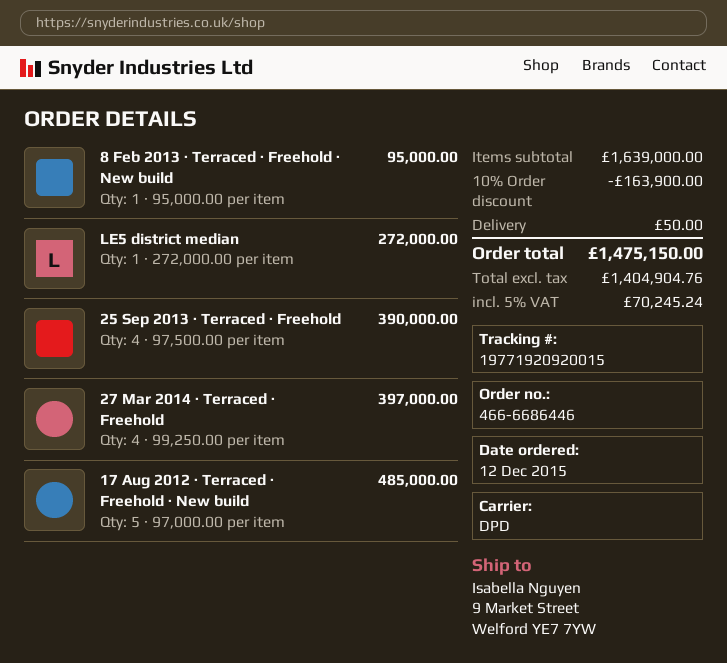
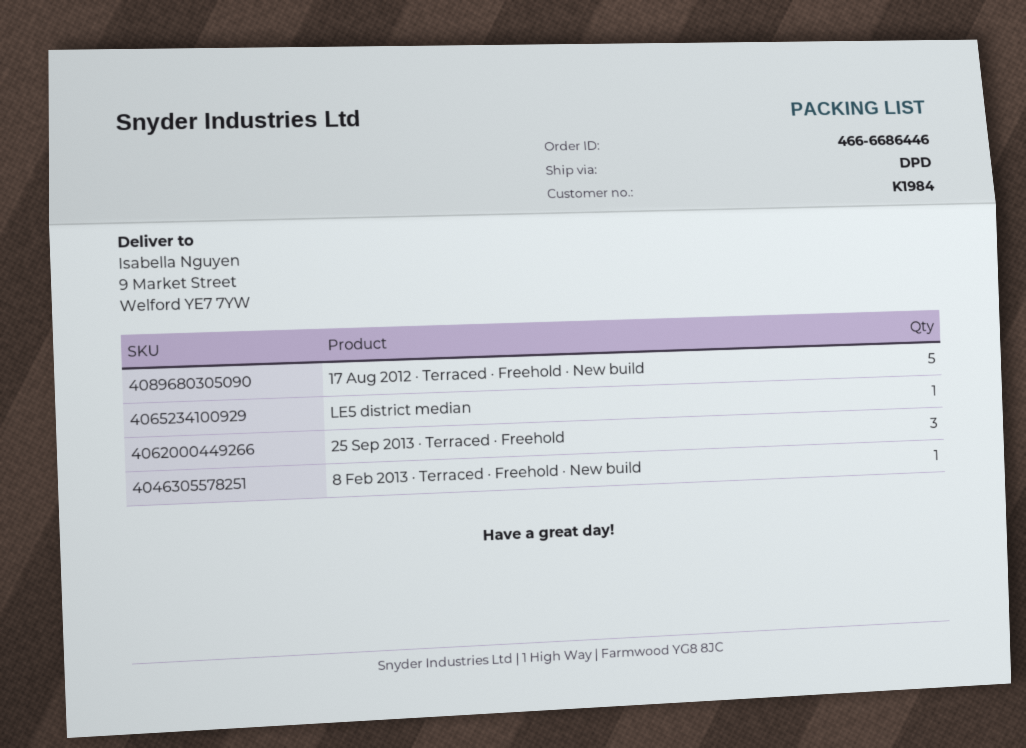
25 Sep 2013 · Terraced · Freehold: 4 -> 3
27 Mar 2014 · Terraced · Freehold: 4 -> none

